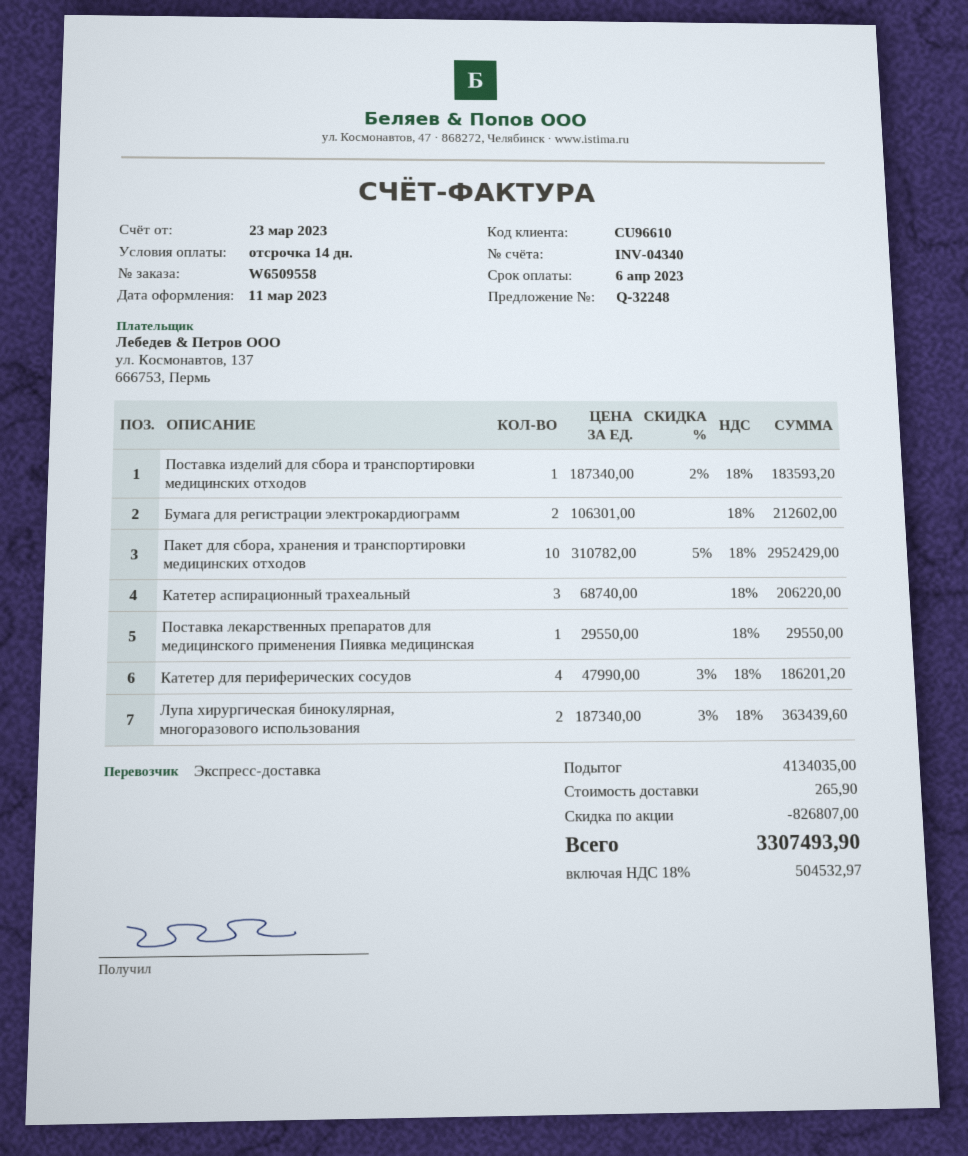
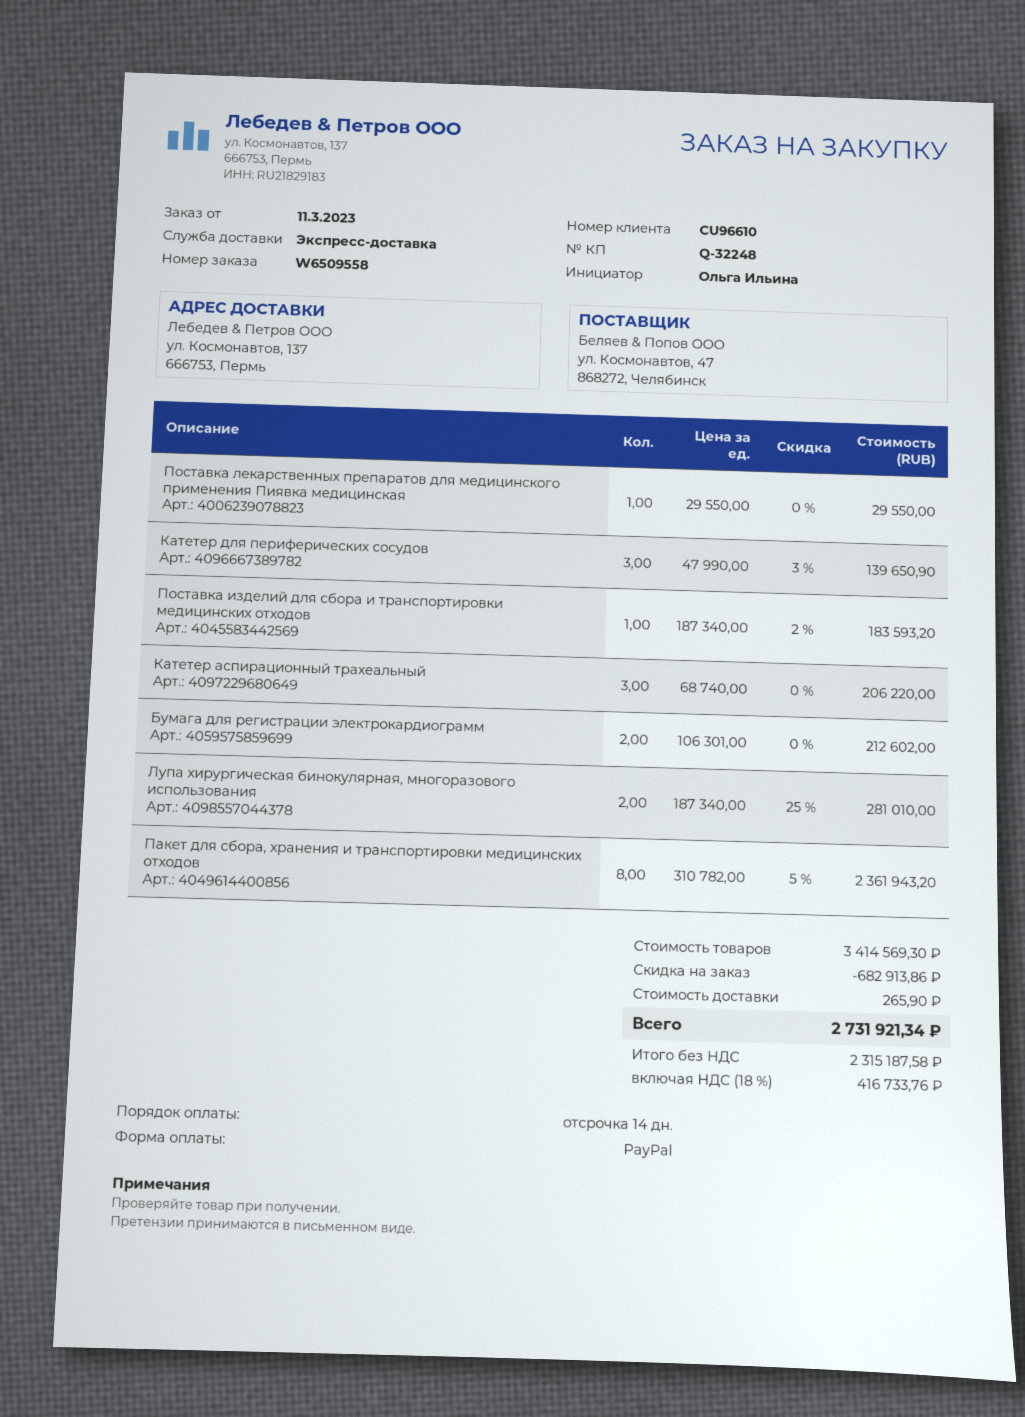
Пакет для сбора, хранения и транспортировки медицинских отходов: 10 x 310782.00 - 5% = 2952429.00 -> 8 x 310782.00 - 5% = 2361943.20
Катетер для периферических сосудов: 4 x 47990.00 - 3% = 186201.20 -> 3 x 47990.00 - 3% = 139650.90
Лупа хирургическая бинокулярная, многоразового использования: 2 x 187340.00 - 3% = 363439.60 -> 2 x 187340.00 - 25% = 281010.00
subtotal: 4134035.00 -> 3414569.30
discount: 826807.00 -> 682913.86
tax: 18% = 504532.97 -> 18% = 416733.76
total: 3307493.90 -> 2731921.34

